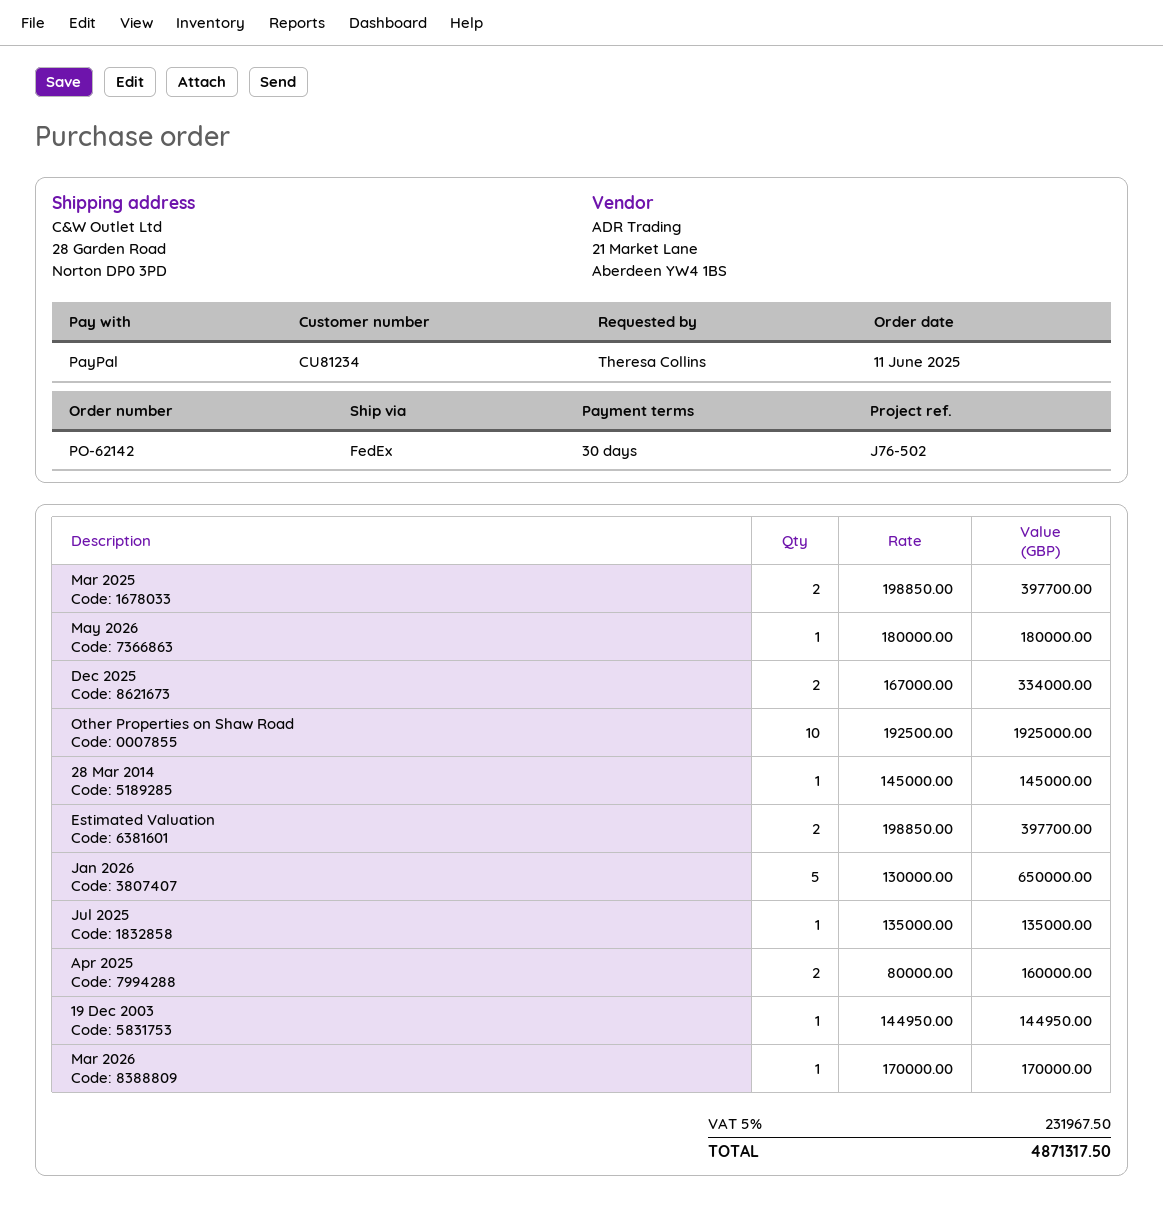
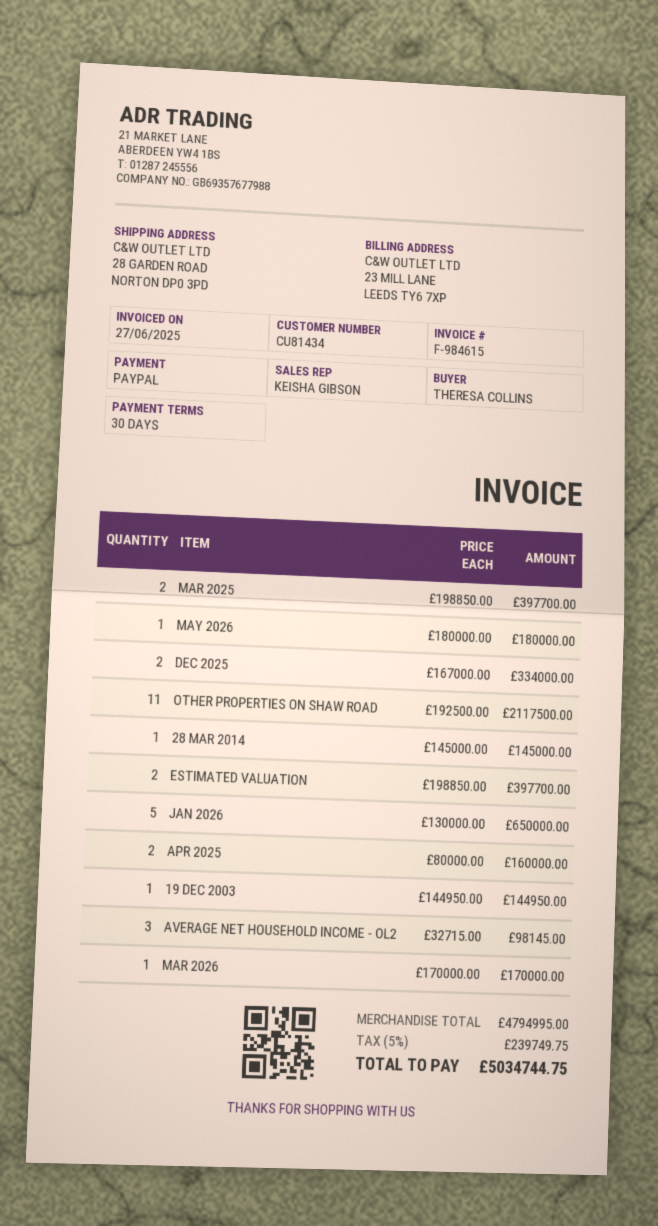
customer number: CU81234 -> CU81434
Other Properties on Shaw Road: 10 x 192500.00 = 1925000.00 -> 11 x 192500.00 = 2117500.00
Jul 2025: 1 x 135000.00 = 135000.00 -> none
AVERAGE NET HOUSEHOLD INCOME - OL2: none -> 3 x 32715.00 = 98145.00
tax: 5% = 231967.50 -> 5% = 239749.75
total: 4871317.50 -> 5034744.75

